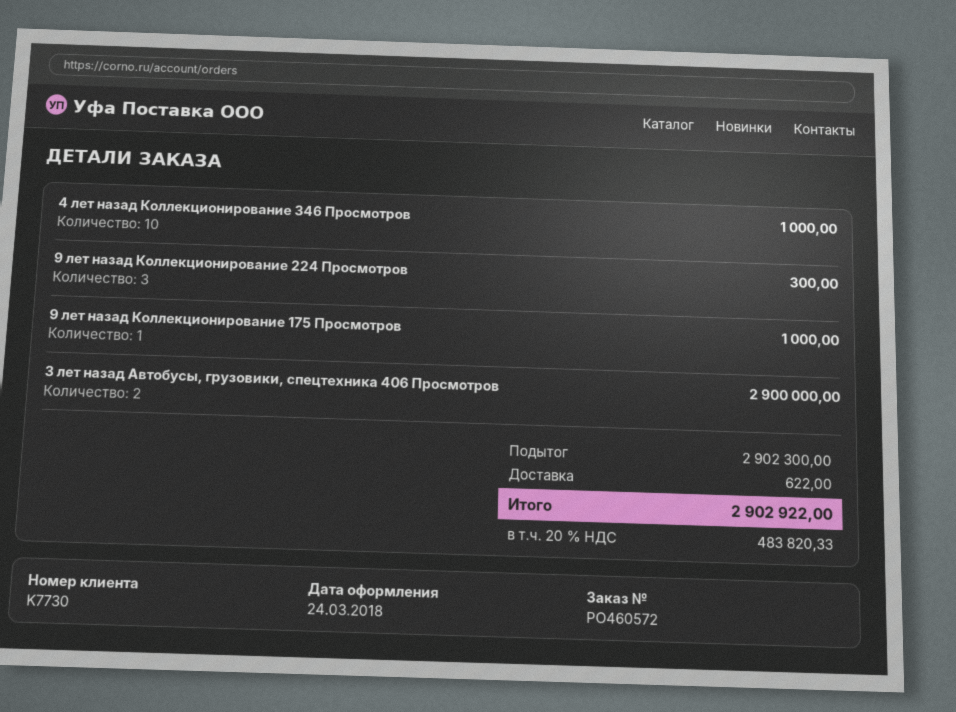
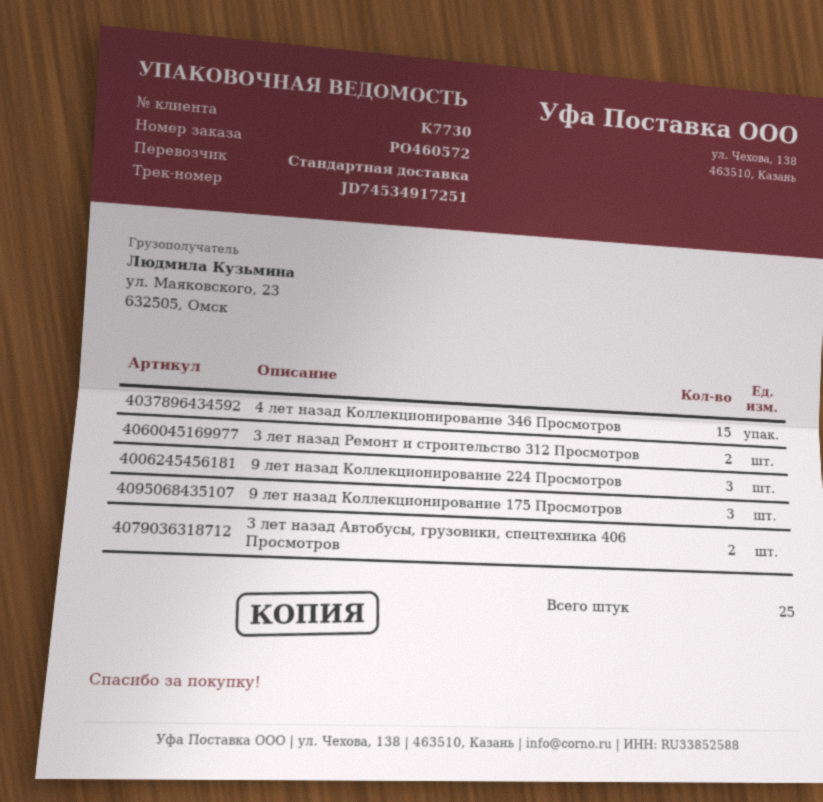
4 лет назад Коллекционирование 346 Просмотров: 10 -> 15
9 лет назад Коллекционирование 175 Просмотров: 1 -> 3
3 лет назад Ремонт и строительство 312 Просмотров: none -> 2

